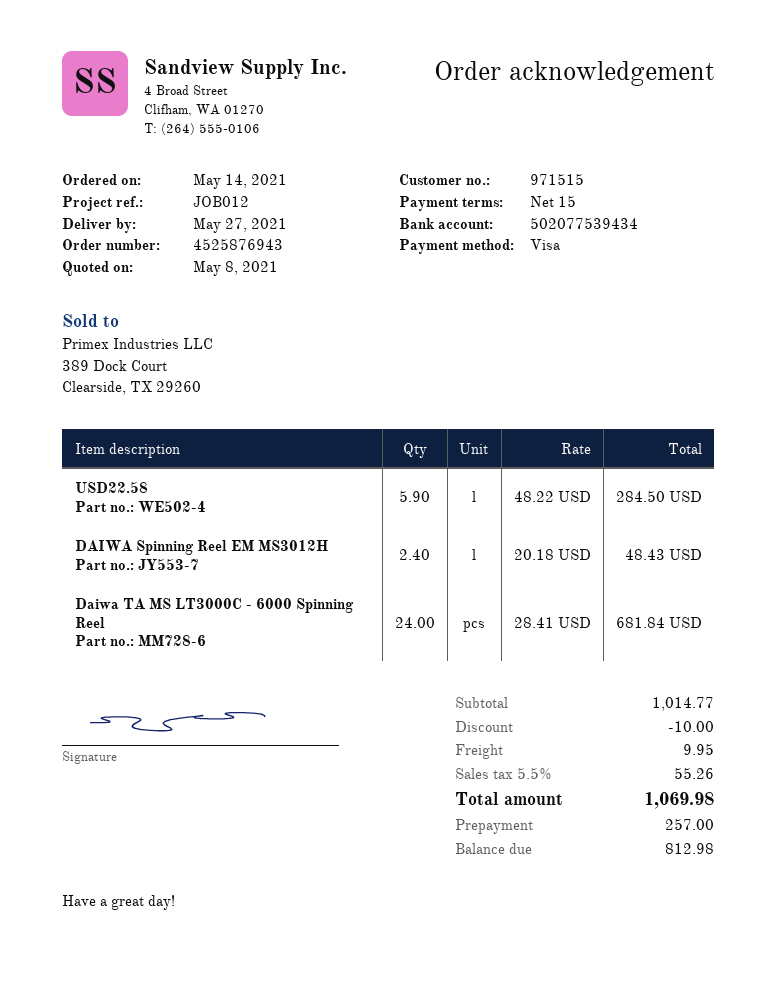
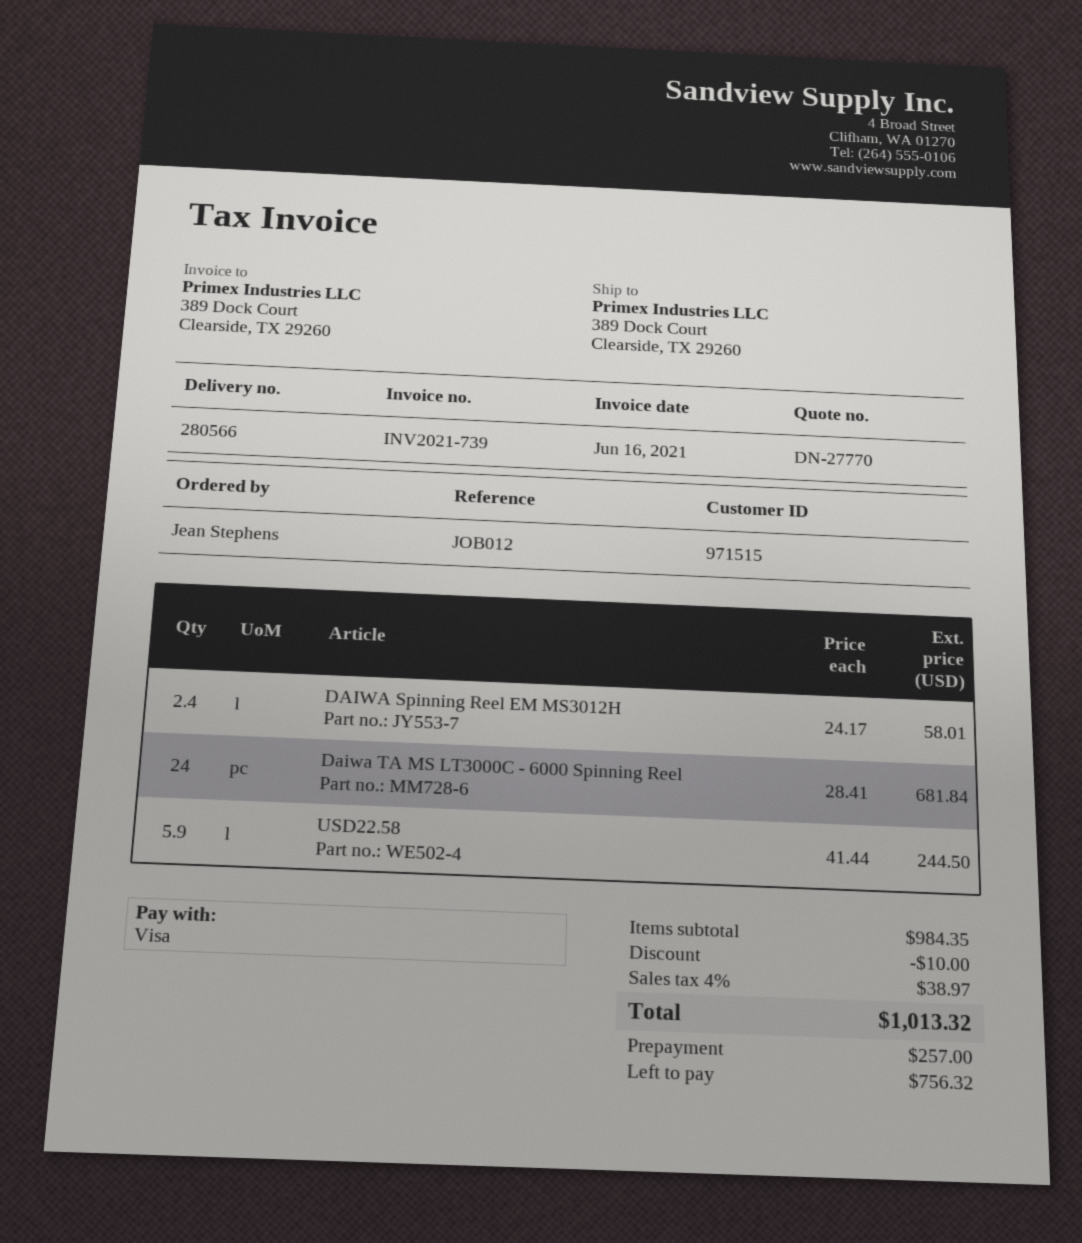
USD22.58: 5.9 x 48.22 = 284.50 -> 5.9 x 41.44 = 244.50
DAIWA Spinning Reel EM MS3012H: 2.4 x 20.18 = 48.43 -> 2.4 x 24.17 = 58.01
subtotal: 1014.77 -> 984.35
shipping: 9.95 -> none
tax: 5.5% = 55.26 -> 4% = 38.97
total: 1069.98 -> 1013.32
balance: 812.98 -> 756.32

